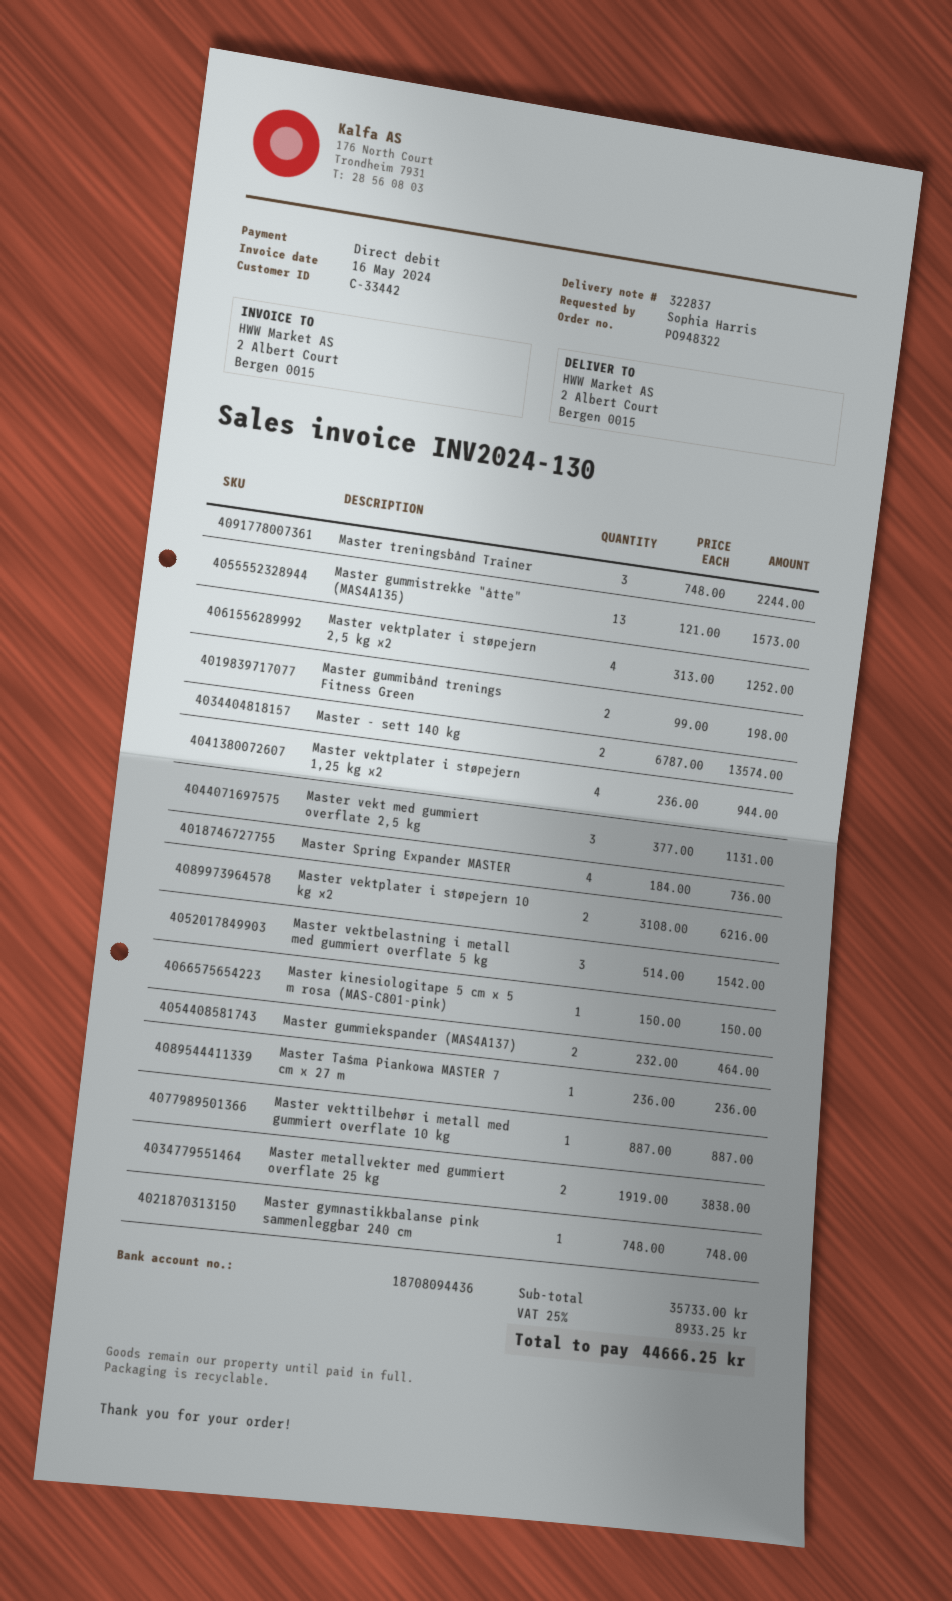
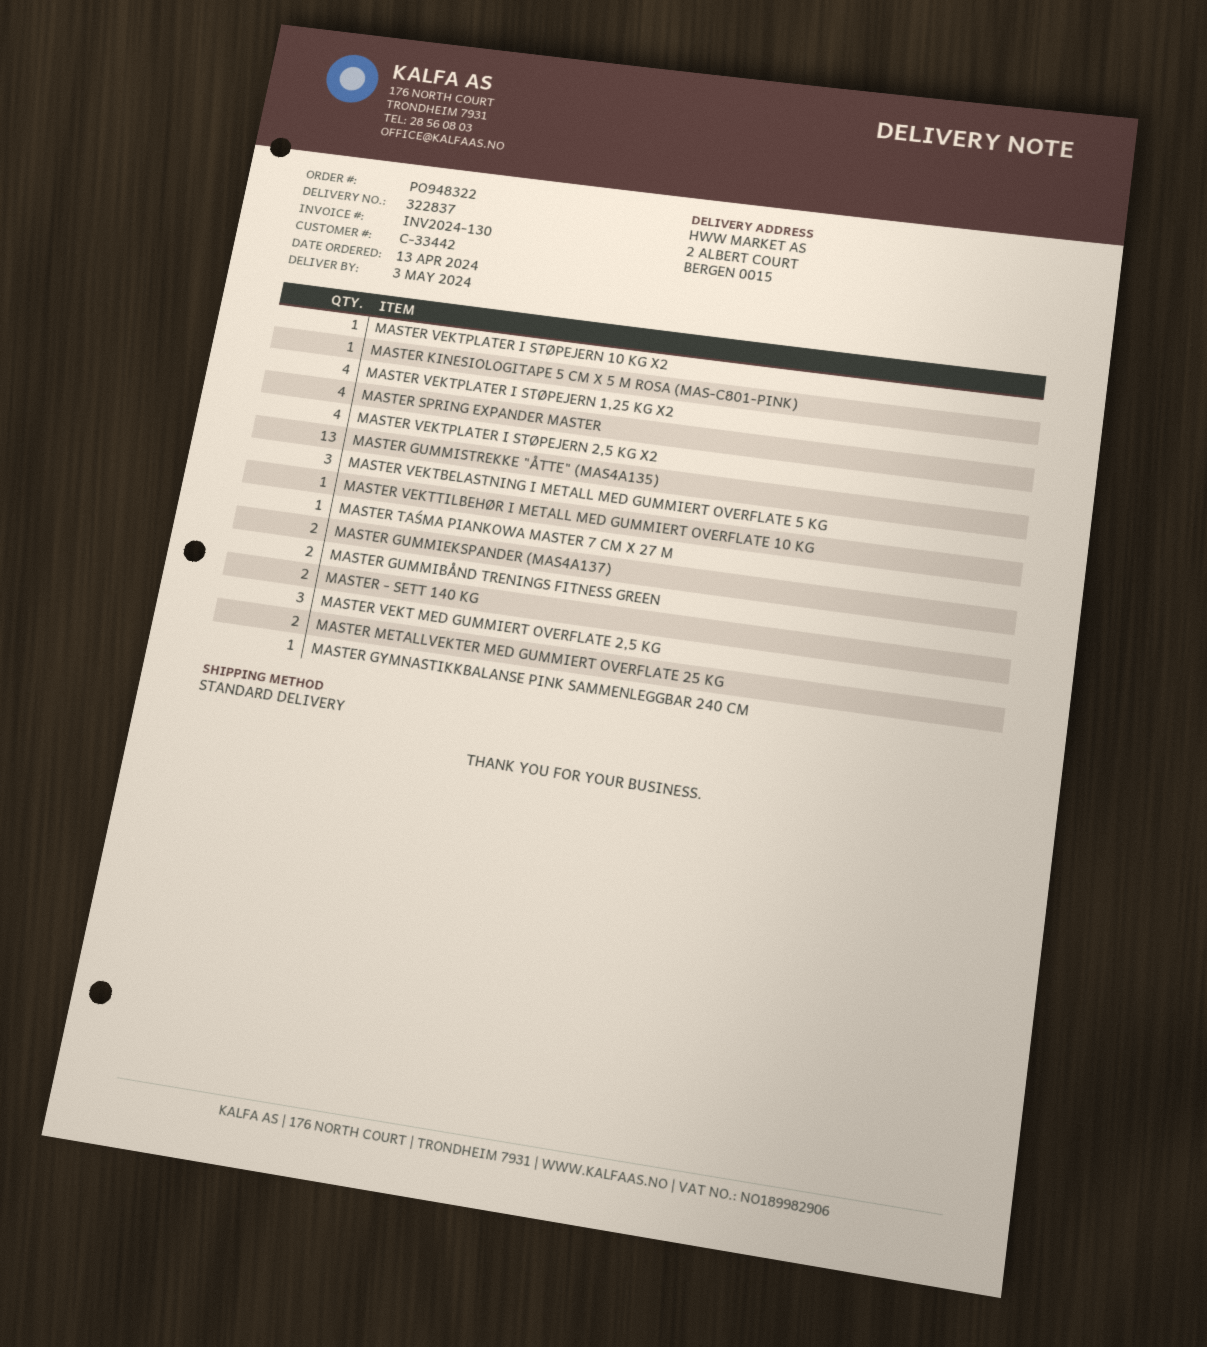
Master treningsbånd Trainer: 3 -> none
Master vektplater i støpejern 10 kg x2: 2 -> 1

